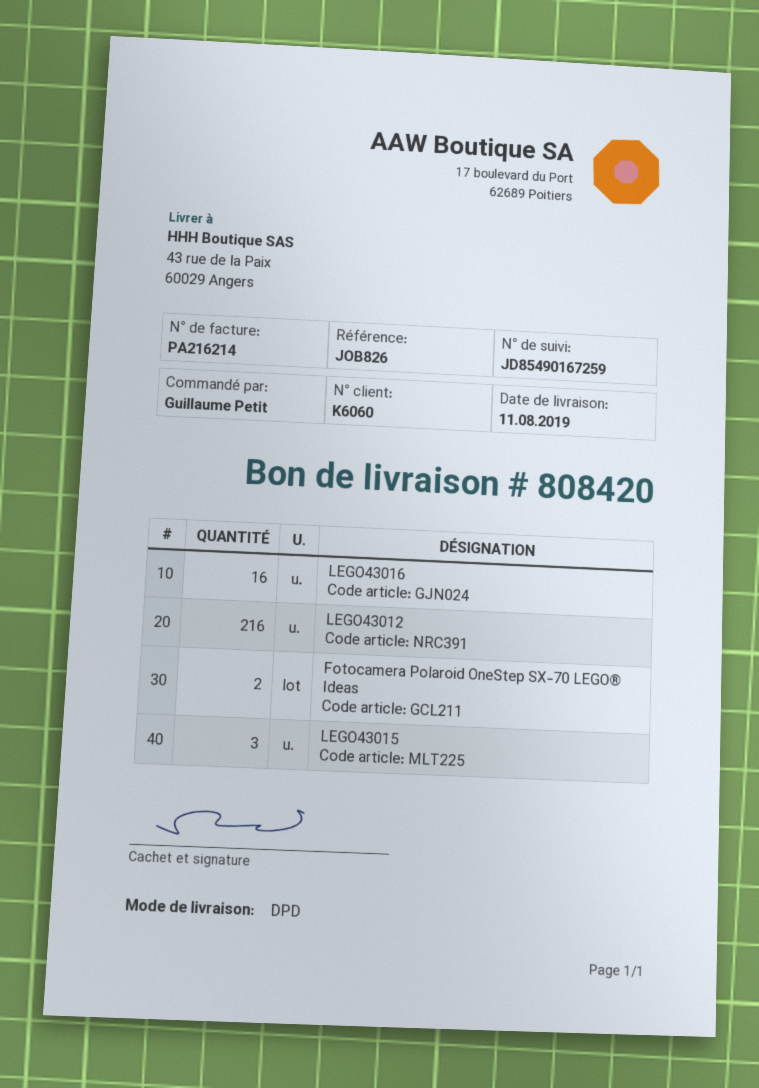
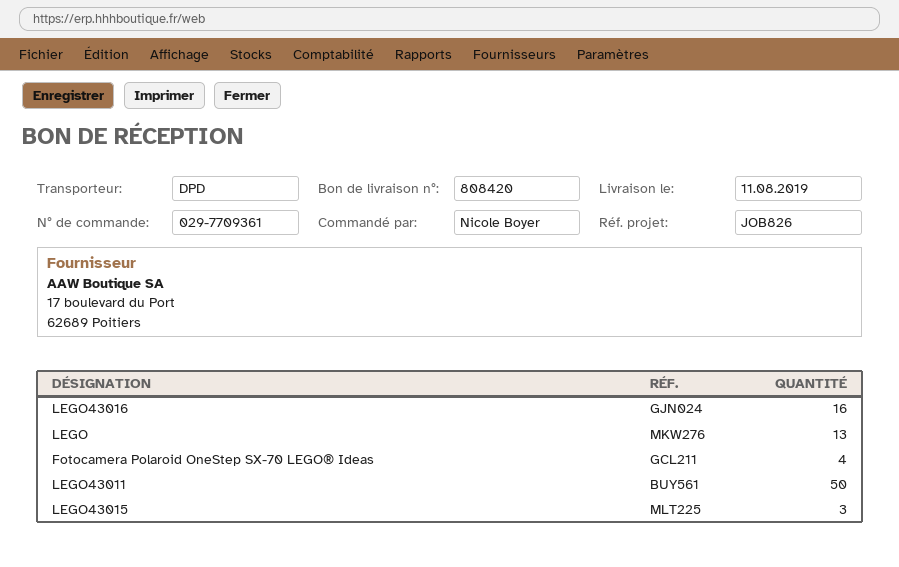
ordered by: Guillaume Petit -> Nicole Boyer
LEGO43012: 216 -> none
Fotocamera Polaroid OneStep SX-70 LEGO® Ideas: 2 -> 4
LEGO: none -> 13
LEGO43011: none -> 50

